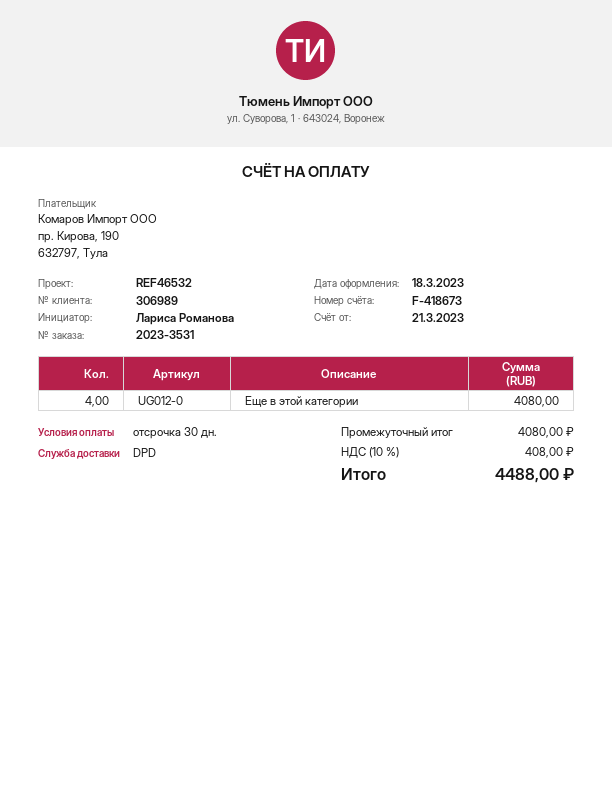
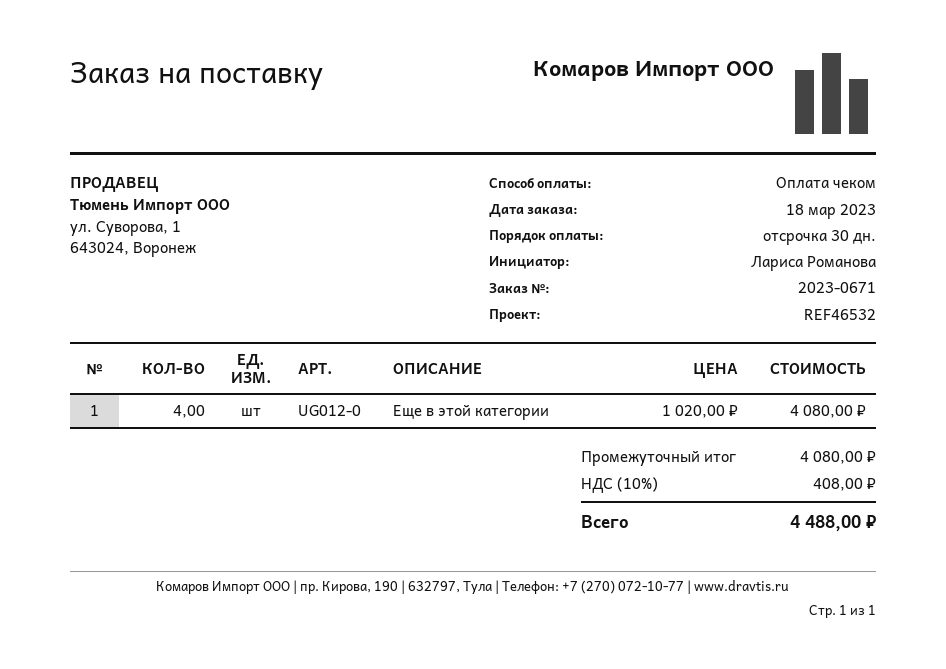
order number: 2023-3531 -> 2023-0671

